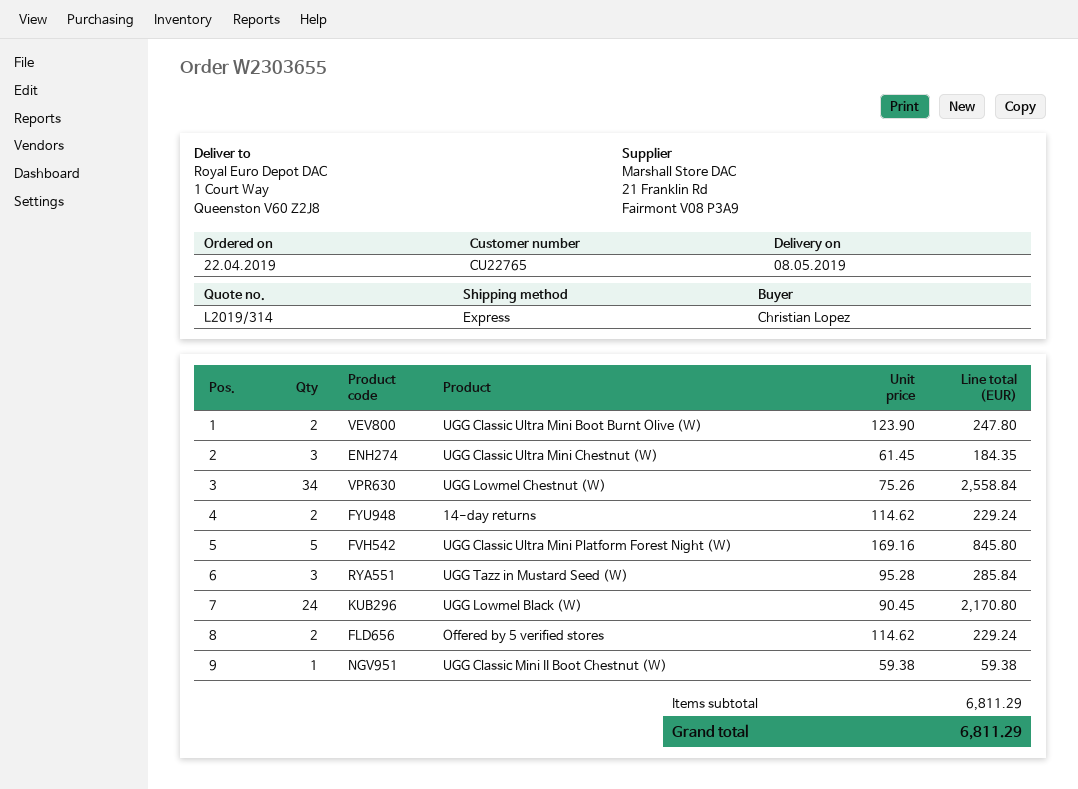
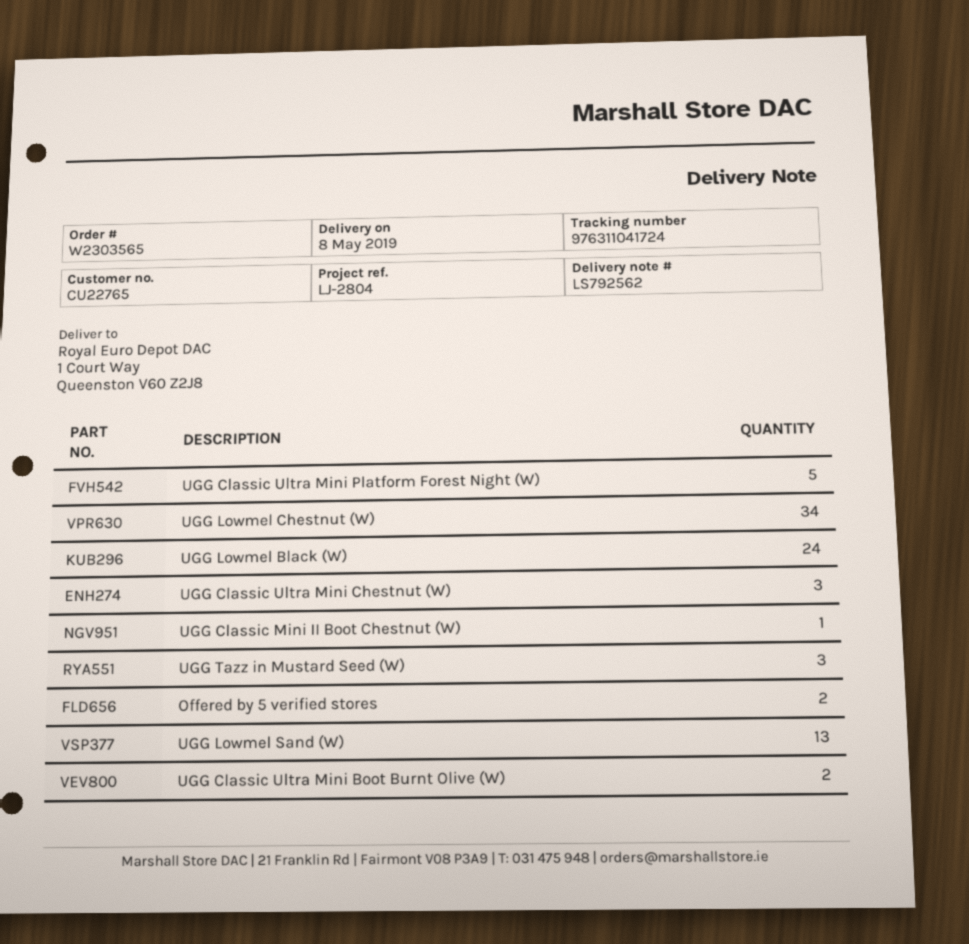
order number: W2303655 -> W2303565
14-day returns: 2 -> none
UGG Lowmel Sand (W): none -> 13

